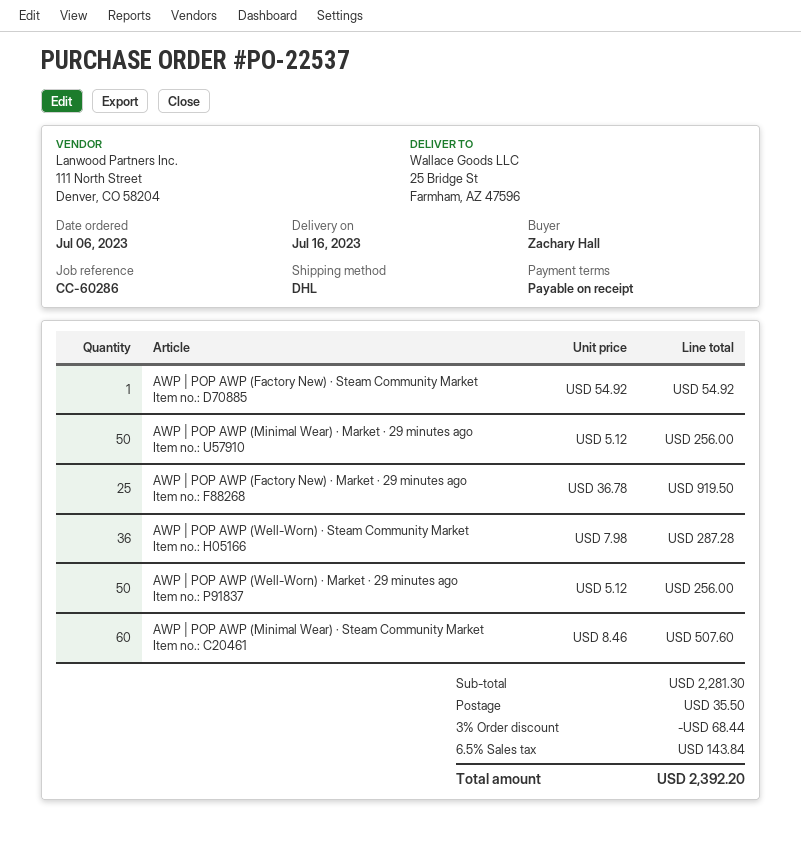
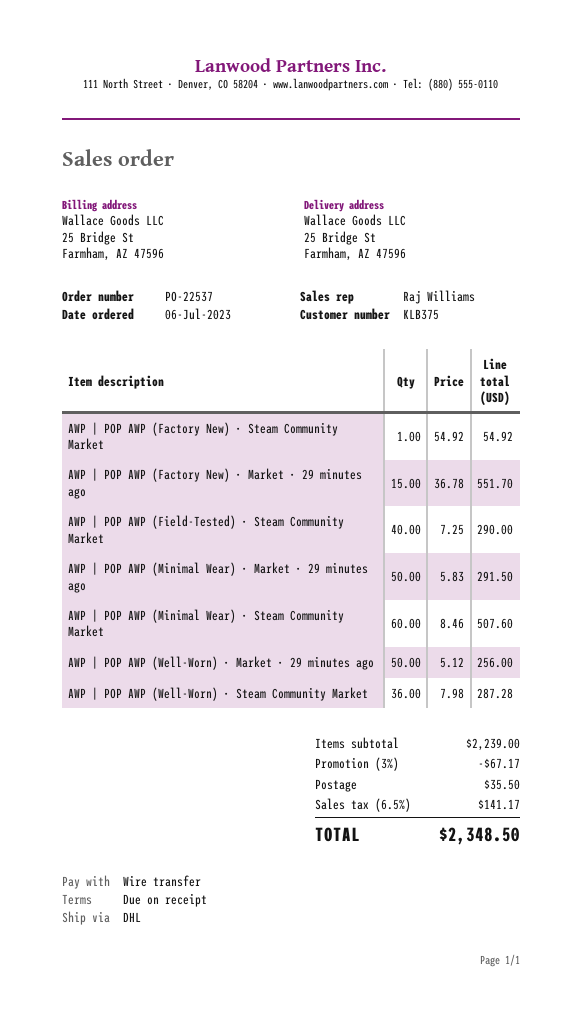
AWP | POP AWP (Minimal Wear) · Market · 29 minutes ago: 50 x 5.12 = 256.00 -> 50 x 5.83 = 291.50
AWP | POP AWP (Factory New) · Market · 29 minutes ago: 25 x 36.78 = 919.50 -> 15 x 36.78 = 551.70
AWP | POP AWP (Field-Tested) · Steam Community Market: none -> 40 x 7.25 = 290.00
subtotal: 2281.30 -> 2239.00
discount: 3% = 68.44 -> 3% = 67.17
tax: 6.5% = 143.84 -> 6.5% = 141.17
total: 2392.20 -> 2348.50

